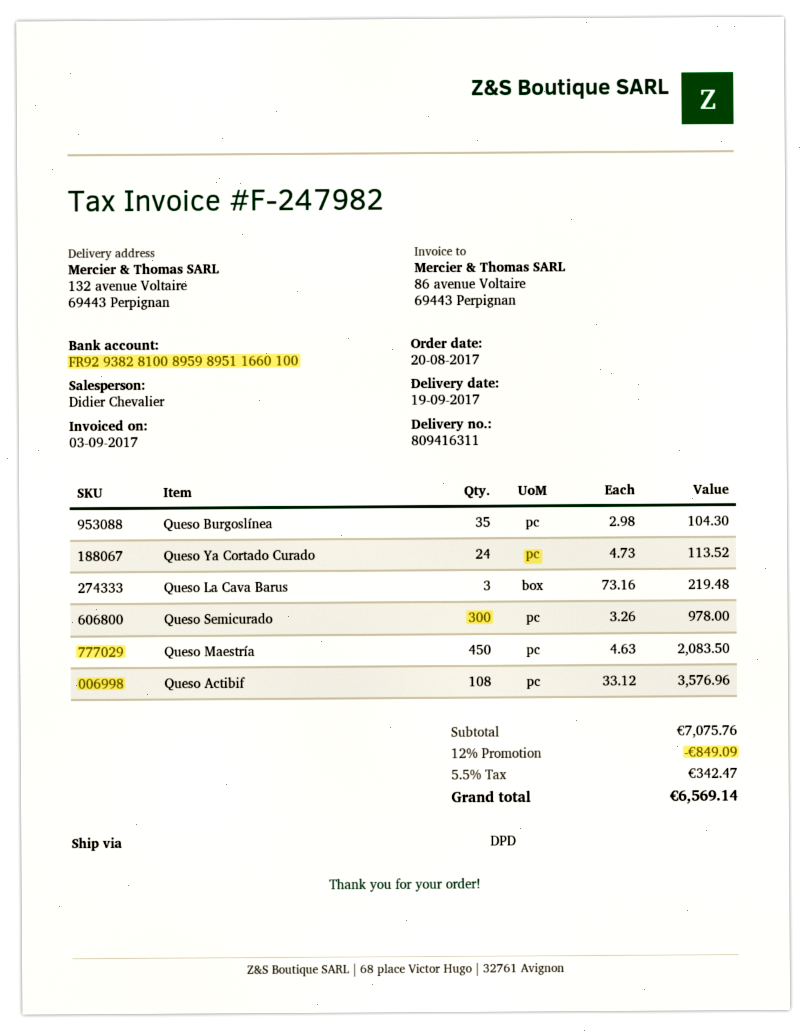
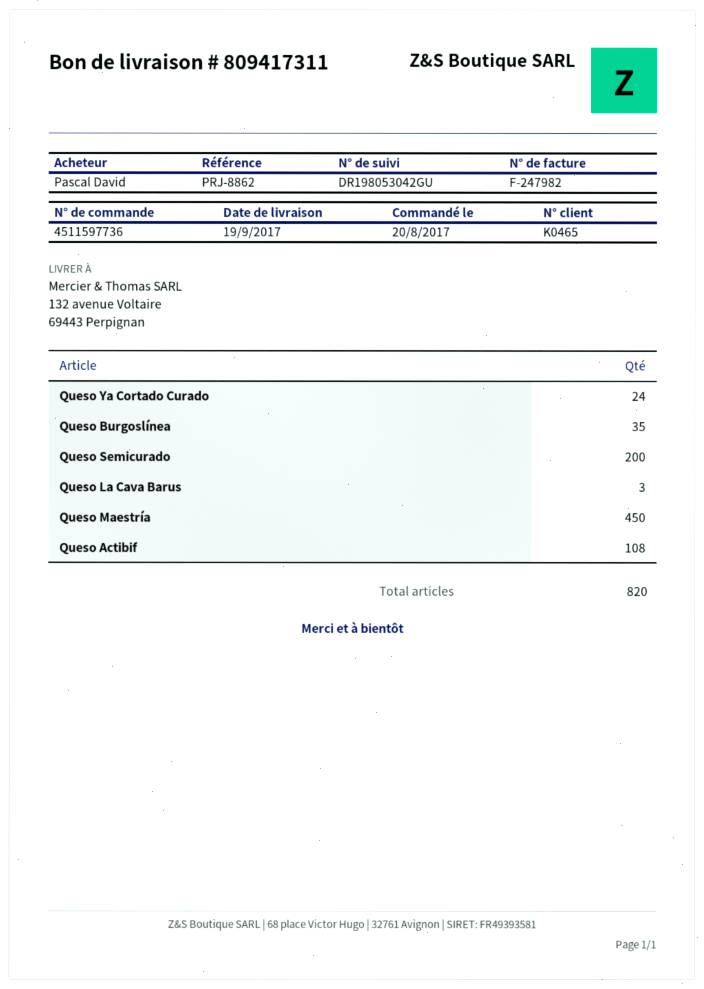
delivery note number: 809416311 -> 809417311
Queso Semicurado: 300 -> 200

